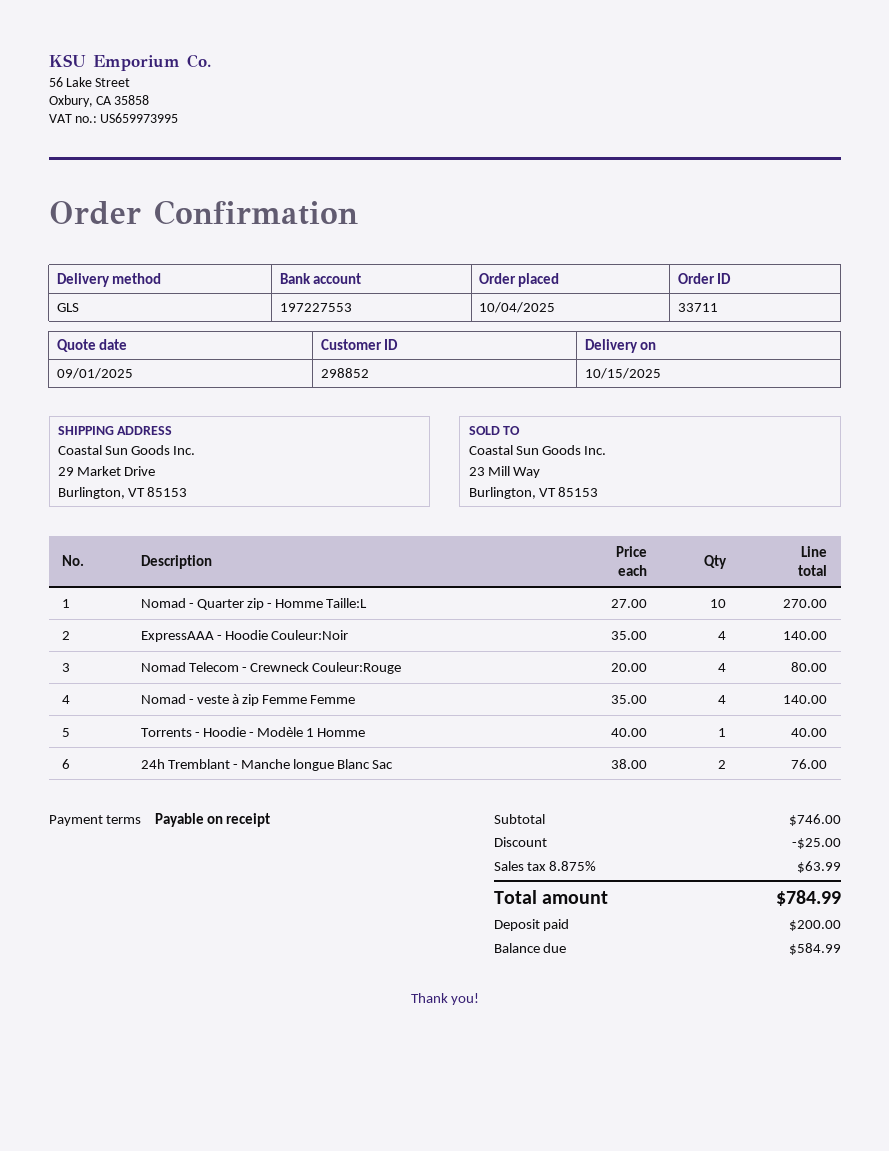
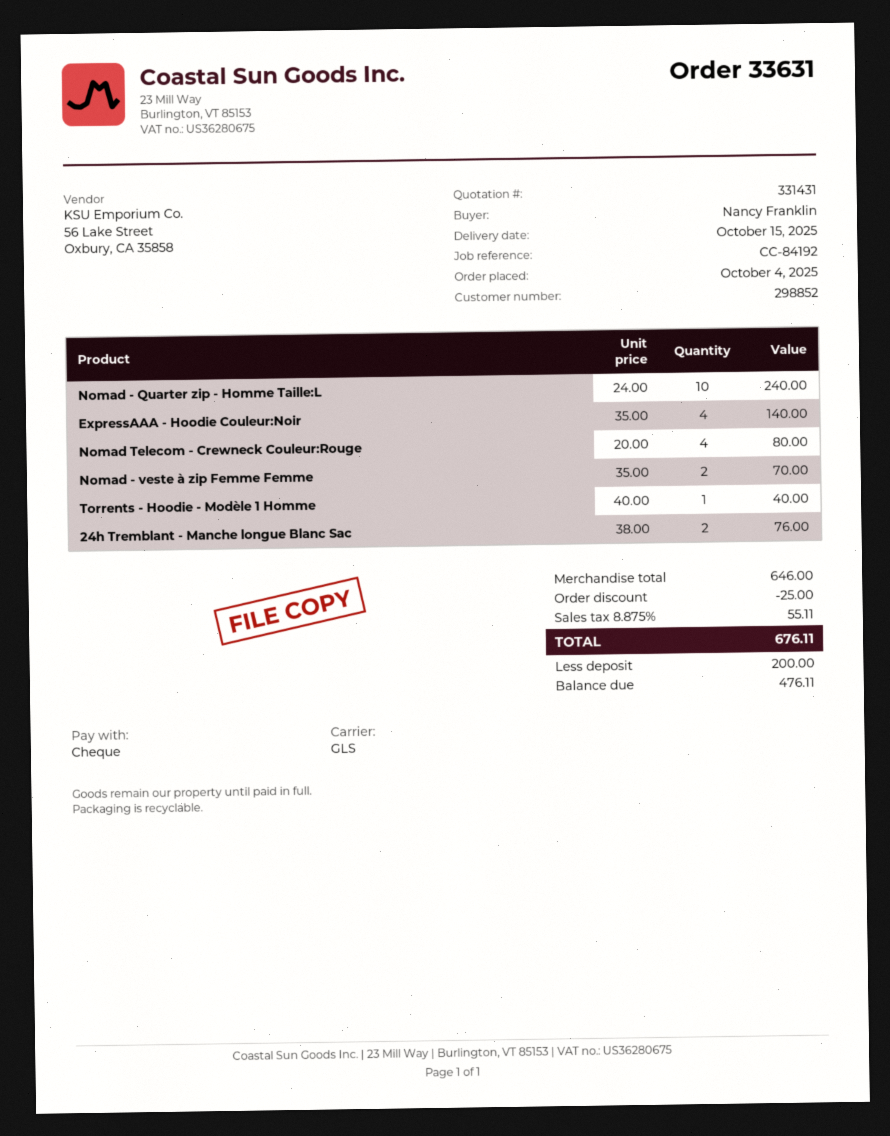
order number: 33711 -> 33631
Nomad - Quarter zip - Homme Taille:L: 10 x 27.00 = 270.00 -> 10 x 24.00 = 240.00
Nomad - veste à zip Femme Femme: 4 x 35.00 = 140.00 -> 2 x 35.00 = 70.00
subtotal: 746.00 -> 646.00
tax: 8.875% = 63.99 -> 8.875% = 55.11
total: 784.99 -> 676.11
balance: 584.99 -> 476.11

